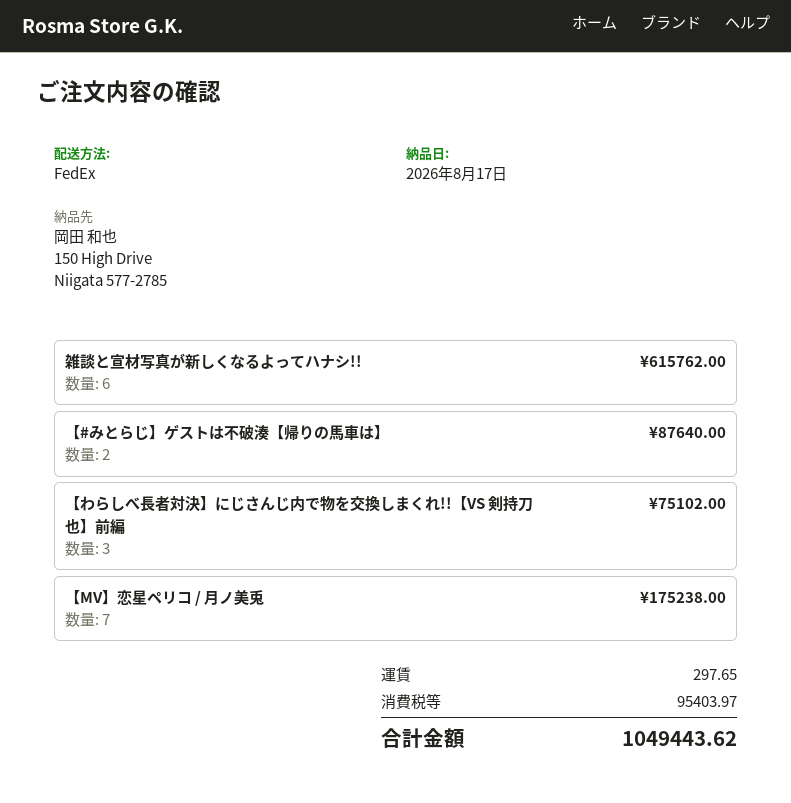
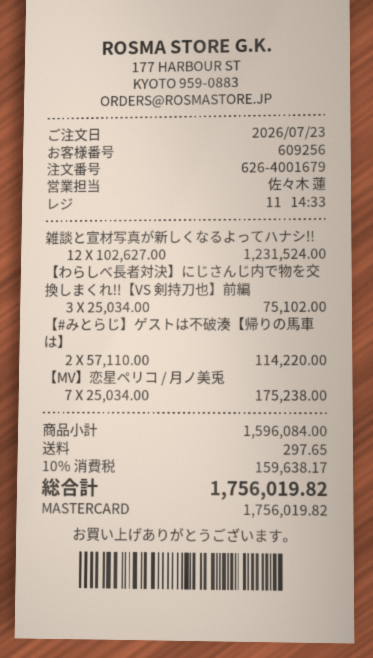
雑談と宣材写真が新しくなるよってハナシ!!: 6 for 615762.00 -> 12 for 1231524.00
【#みとらじ】ゲストは不破湊【帰りの馬車は】: 2 for 87640.00 -> 2 for 114220.00
tax: 95403.97 -> 159638.17
total: 1049443.62 -> 1756019.82

